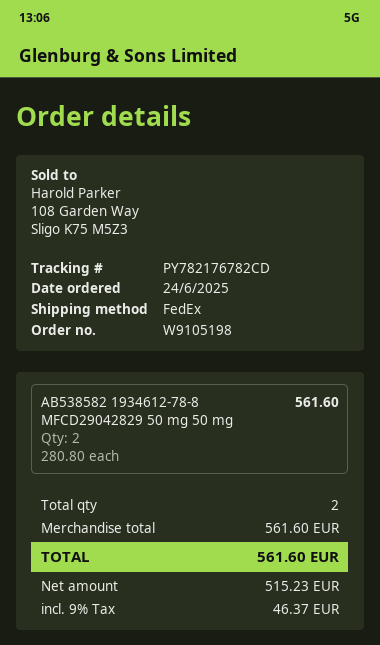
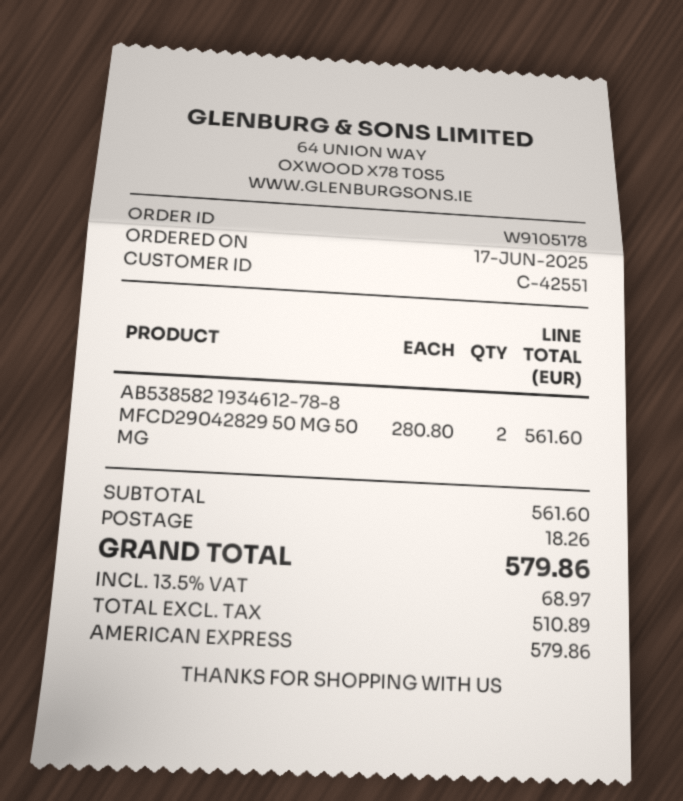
order number: W9105198 -> W9105178
order date: 2025-06-24 -> 2025-06-17
shipping: none -> 18.26
net: 515.23 -> 510.89
tax: 9% = 46.37 -> 13.5% = 68.97
total: 561.60 -> 579.86

